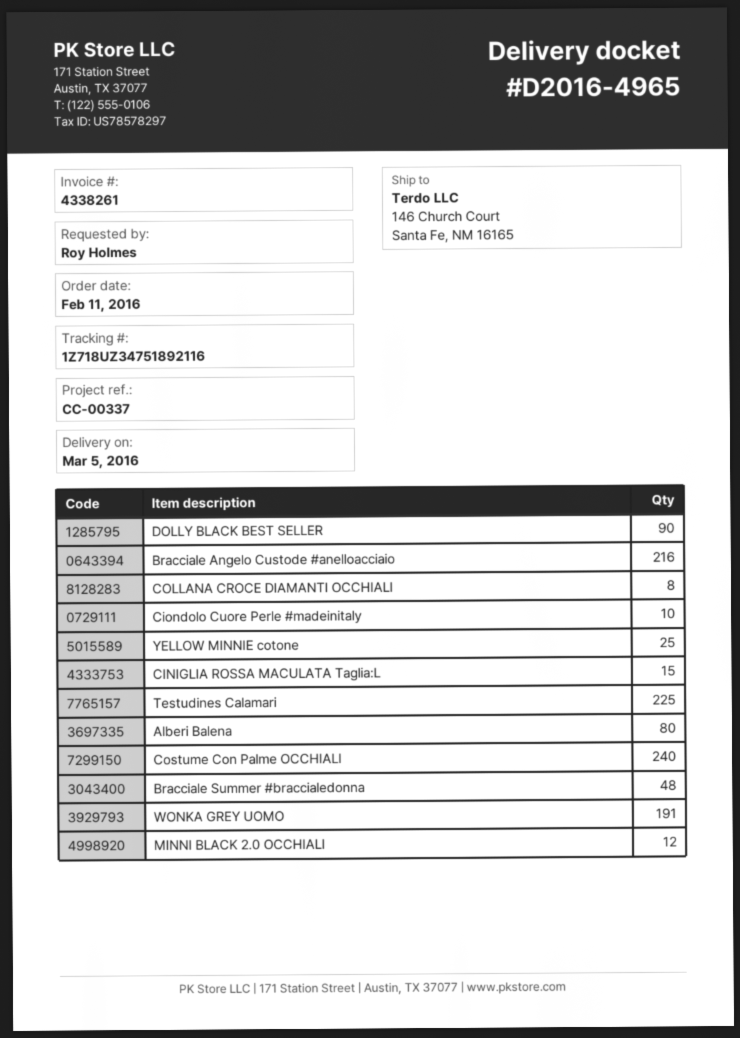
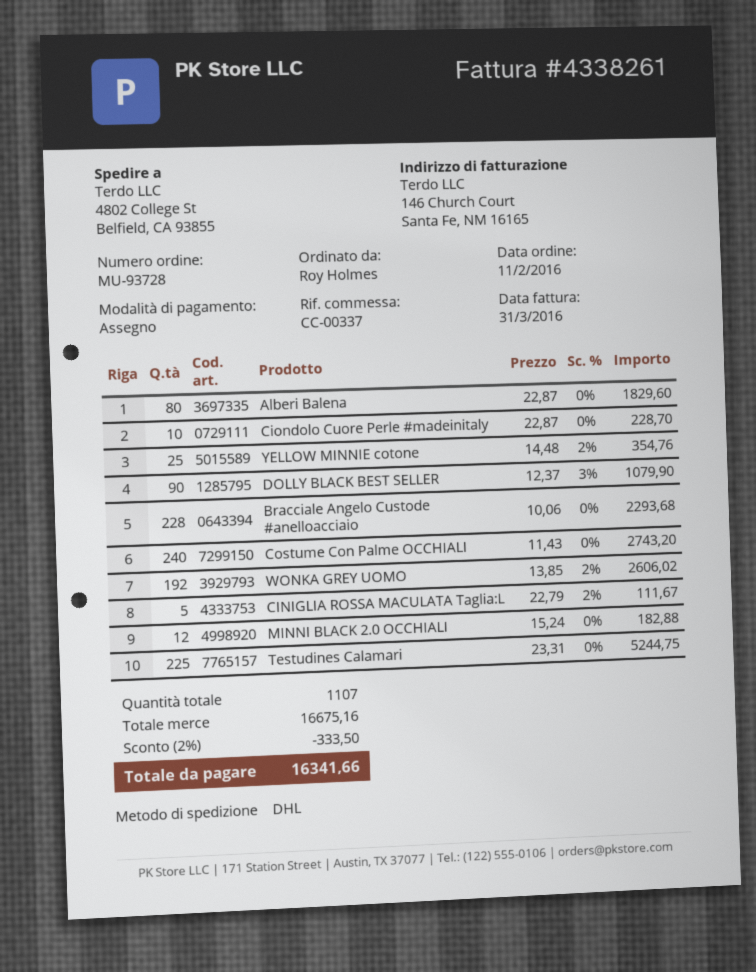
ship to: 146 Church Court, Santa Fe, NM 16165 -> 4802 College St, Belfield, CA 93855
Bracciale Angelo Custode #anelloacciaio: 216 -> 228
COLLANA CROCE DIAMANTI OCCHIALI: 8 -> none
CINIGLIA ROSSA MACULATA Taglia:L: 15 -> 5
Bracciale Summer #braccialedonna: 48 -> none
WONKA GREY UOMO: 191 -> 192

